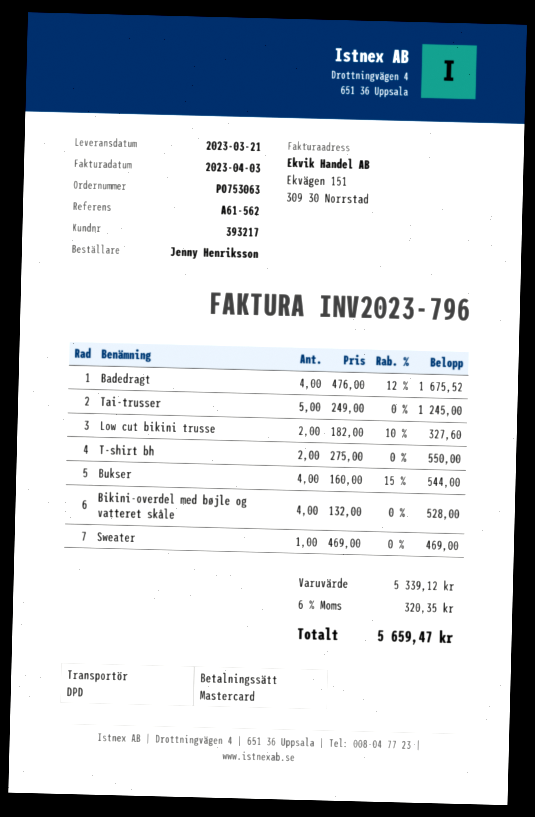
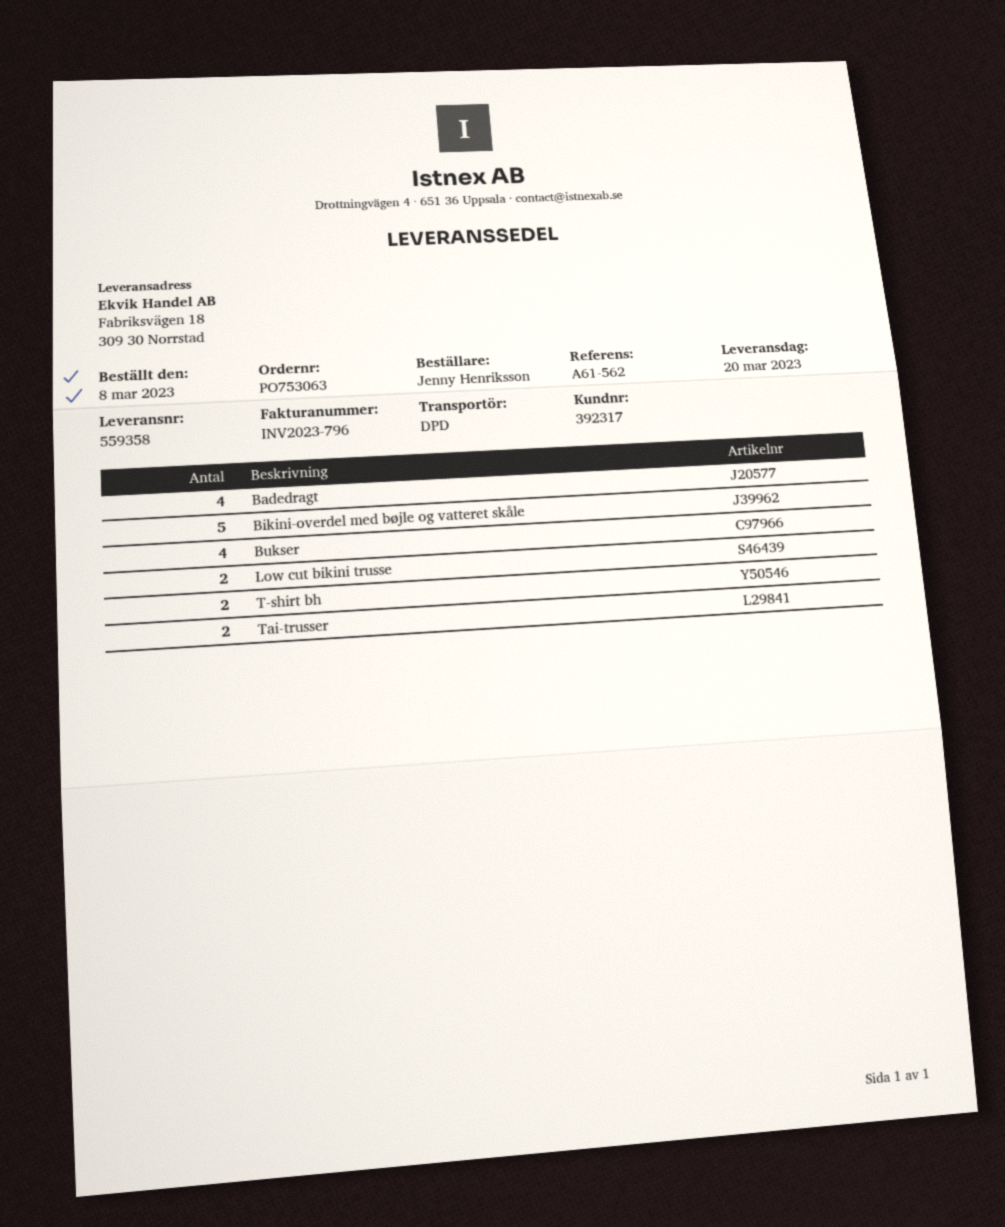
delivery date: 2023-03-21 -> 2023-03-20
customer number: 393217 -> 392317
Tai-trusser: 5 -> 2
Bikini-overdel med bøjle og vatteret skåle: 4 -> 5
Sweater: 1 -> none

